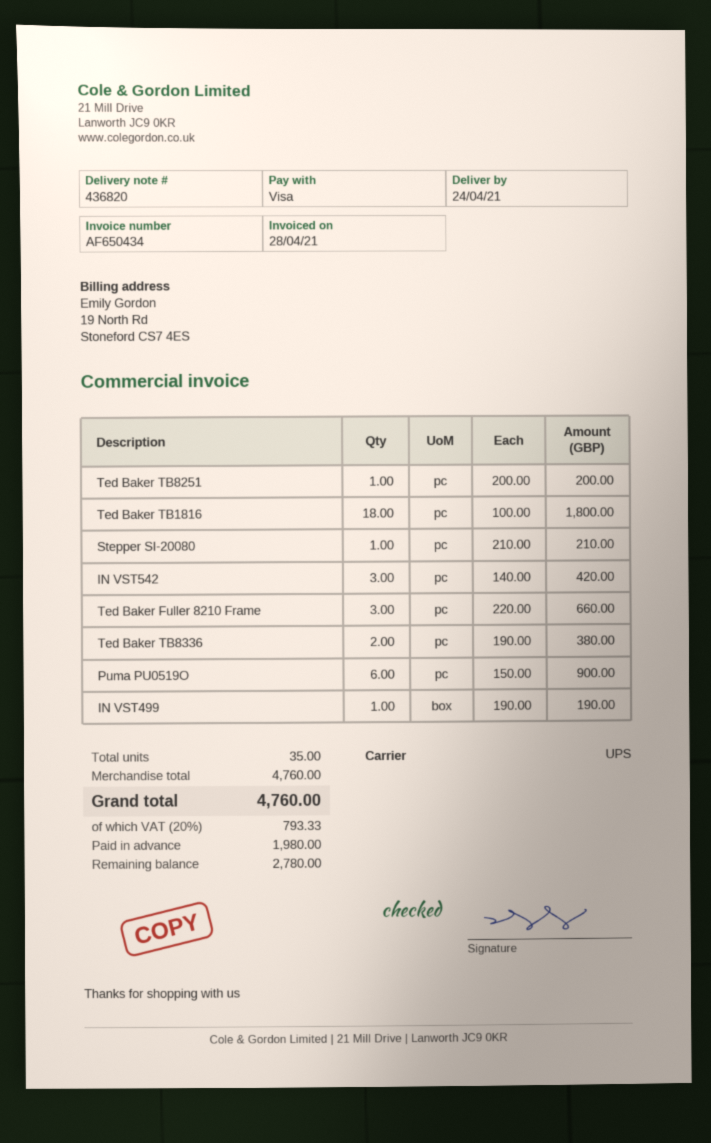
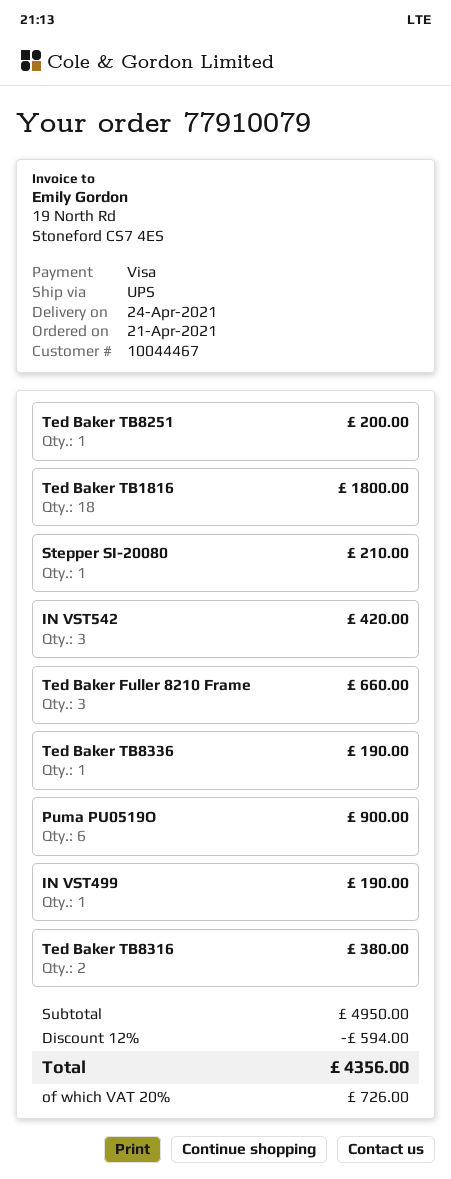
Ted Baker TB8336: 2 for 380.00 -> 1 for 190.00
Ted Baker TB8316: none -> 2 for 380.00
subtotal: 4760.00 -> 4950.00
discount: none -> 12% = 594.00
tax: 20% = 793.33 -> 20% = 726.00
total: 4760.00 -> 4356.00

